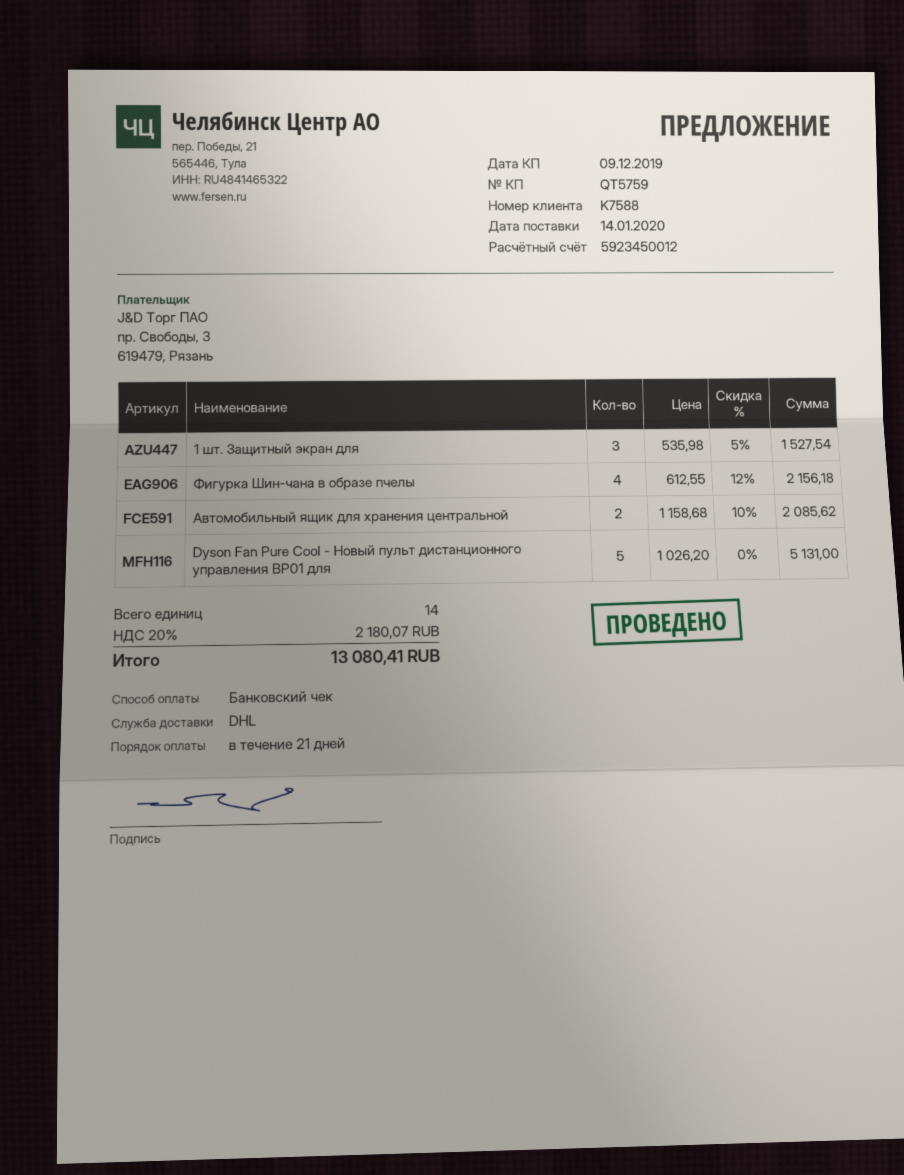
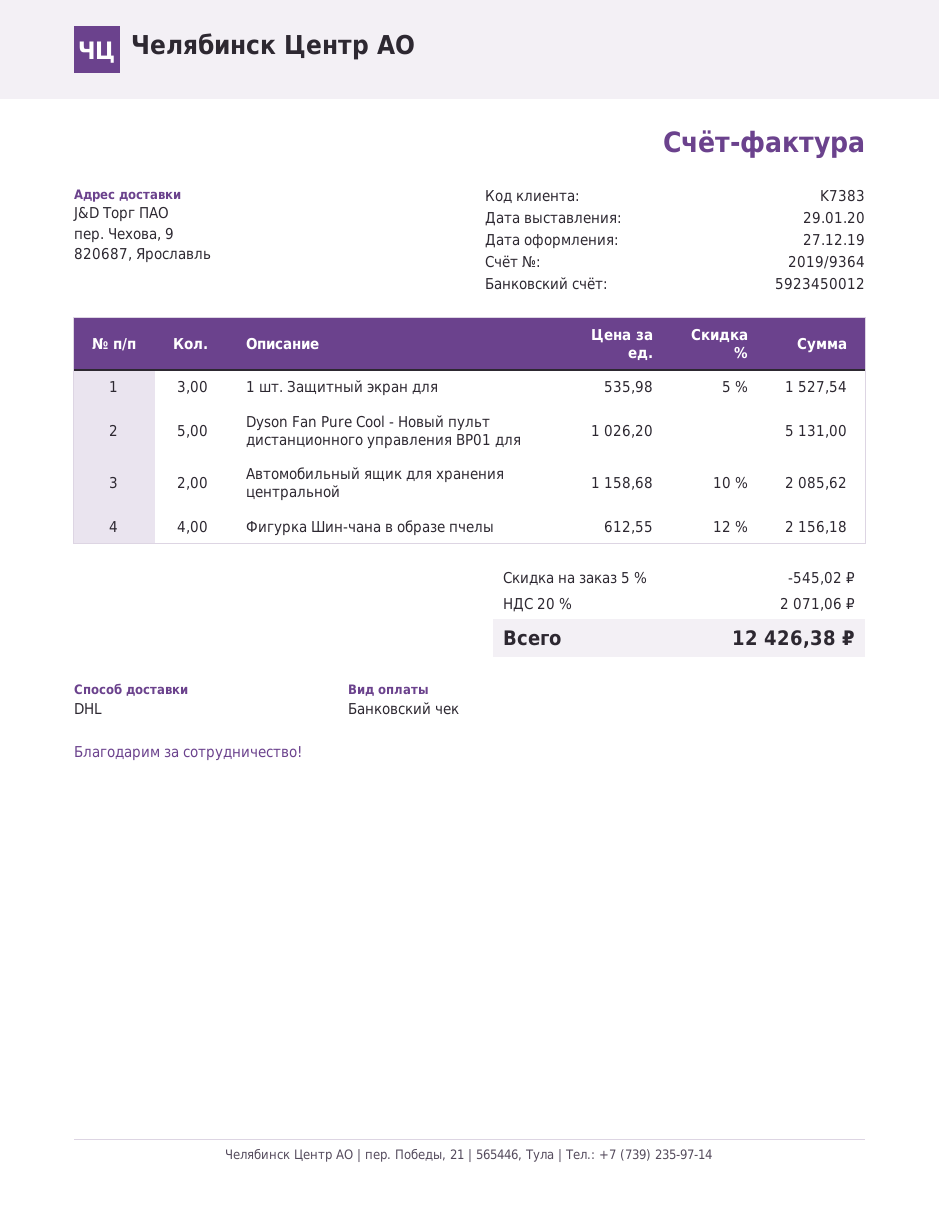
customer number: K7588 -> K7383
discount: none -> 5% = 545.02
tax: 20% = 2180.07 -> 20% = 2071.06
total: 13080.41 -> 12426.38

